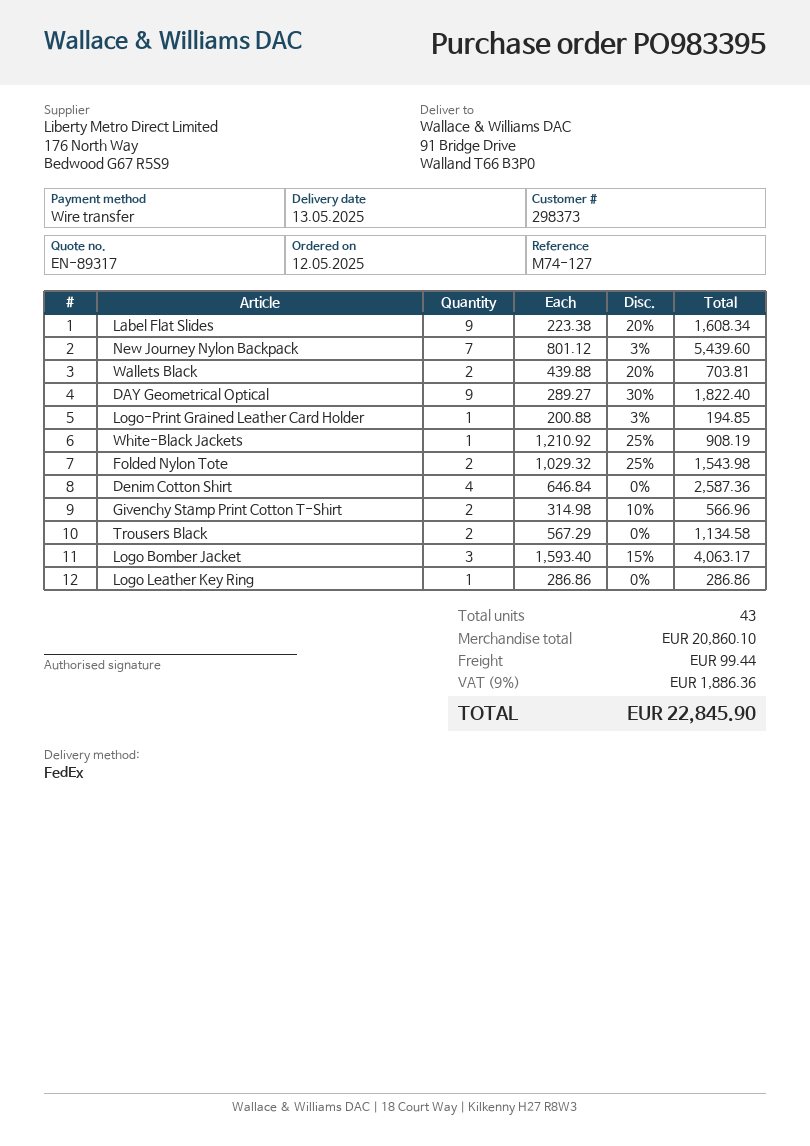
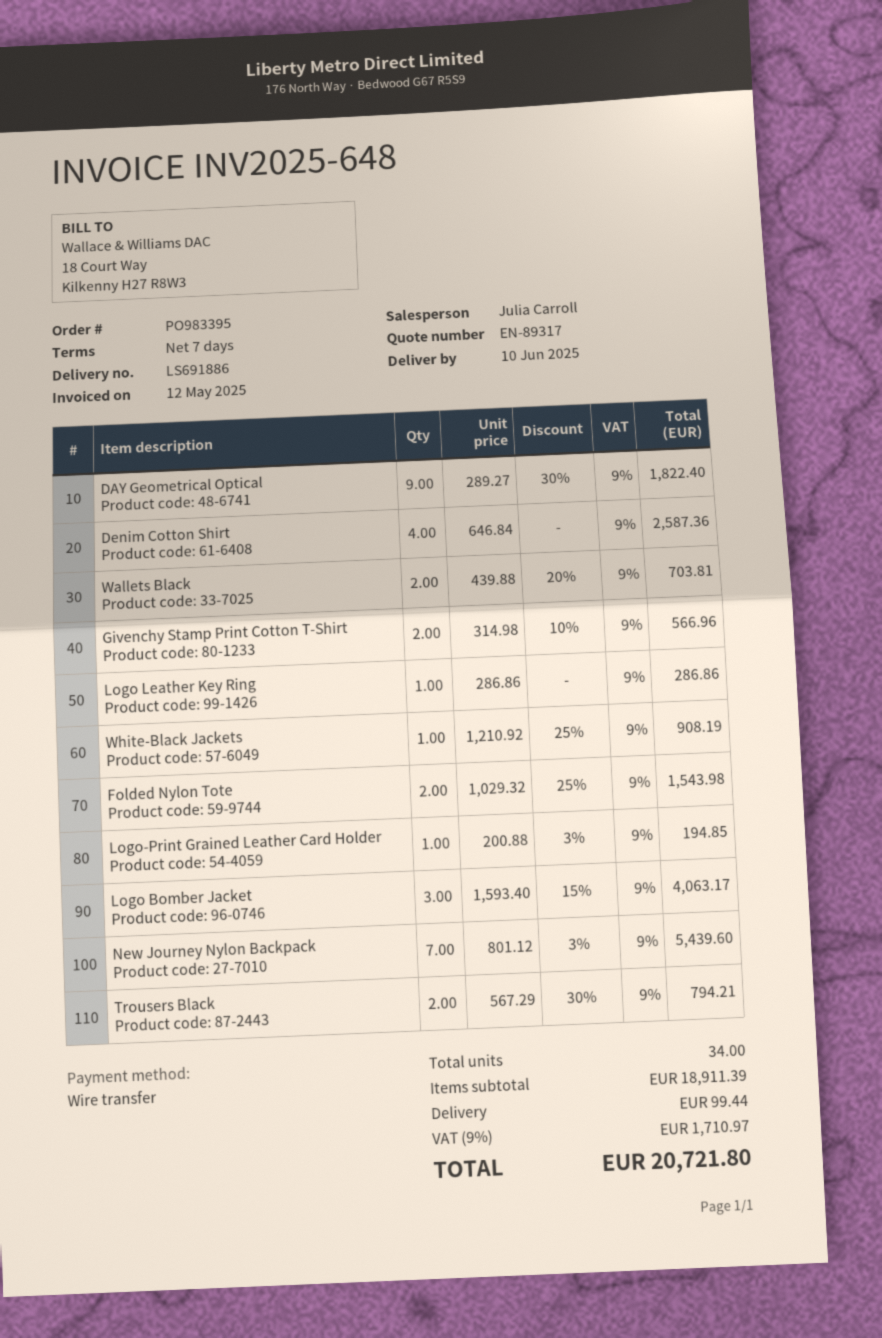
delivery date: 2025-05-13 -> 2025-06-10
Label Flat Slides: 9 x 223.38 - 20% = 1608.34 -> none
Trousers Black: 2 x 567.29 = 1134.58 -> 2 x 567.29 - 30% = 794.21
total quantity: 43 -> 34
subtotal: 20860.10 -> 18911.39
tax: 9% = 1886.36 -> 9% = 1710.97
total: 22845.90 -> 20721.80

